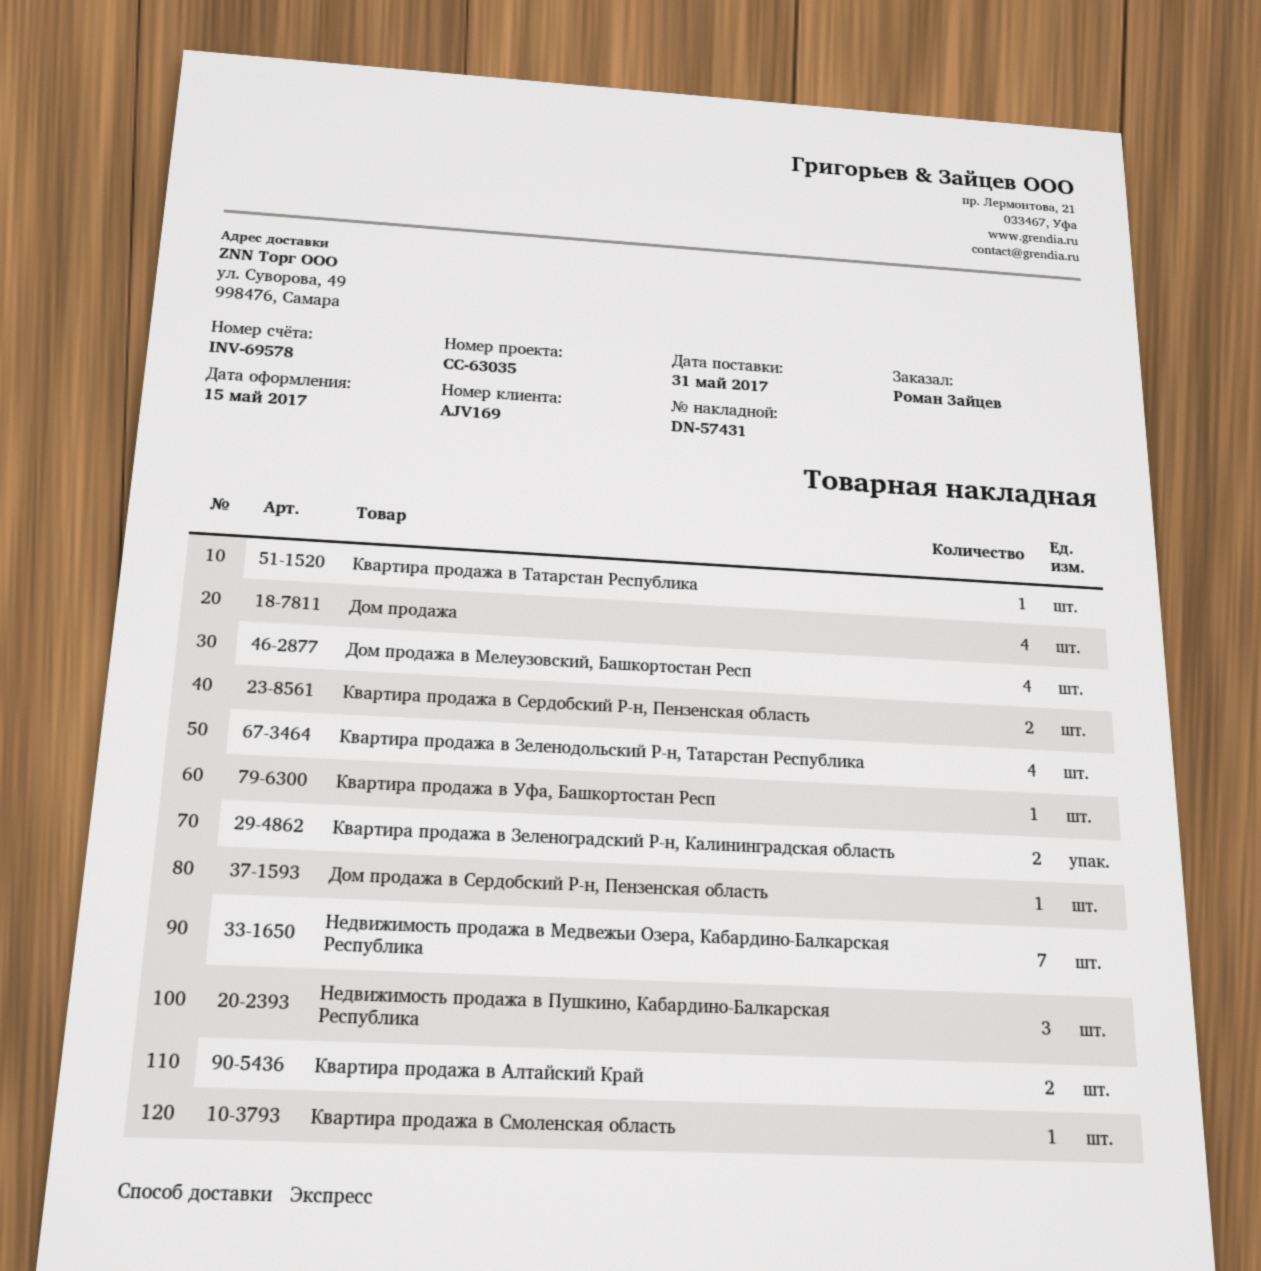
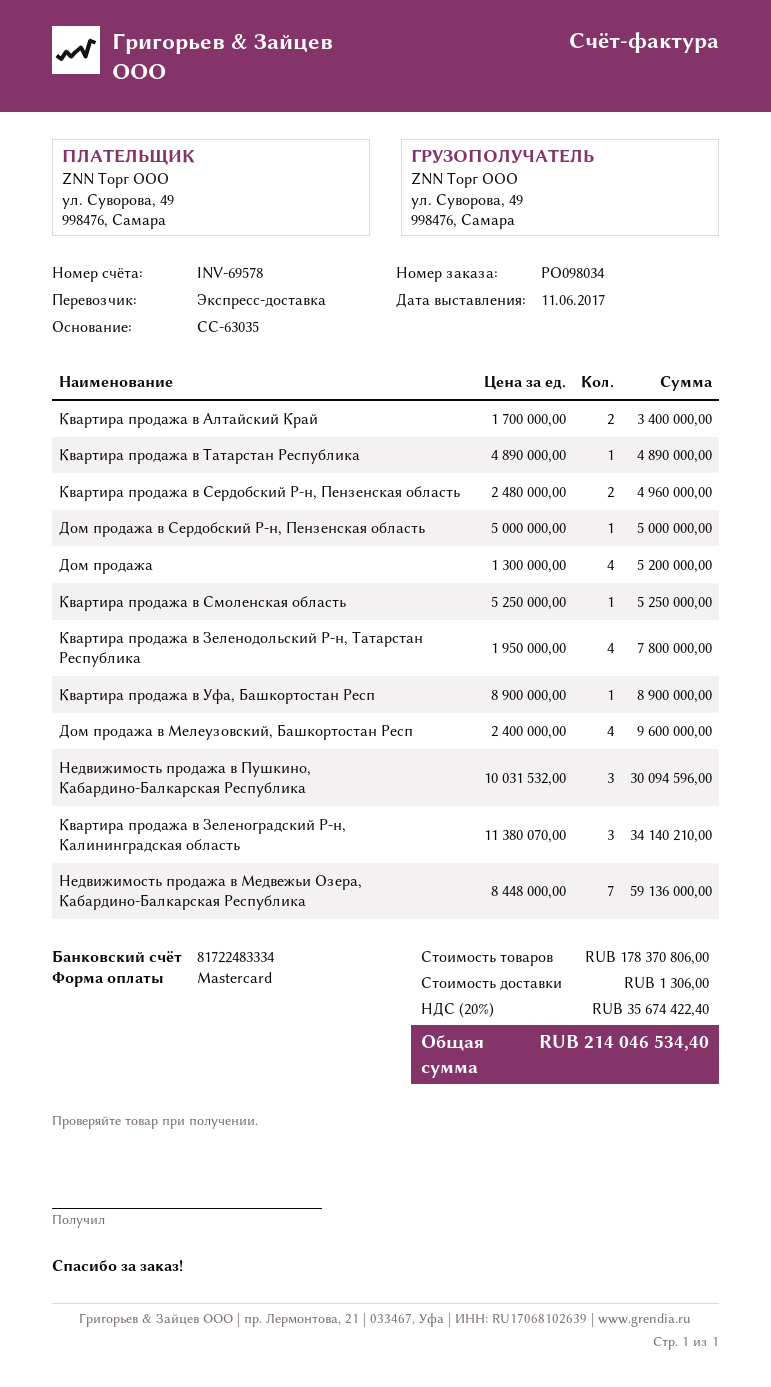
Квартира продажа в Зеленоградский Р-н, Калининградская область: 2 -> 3

